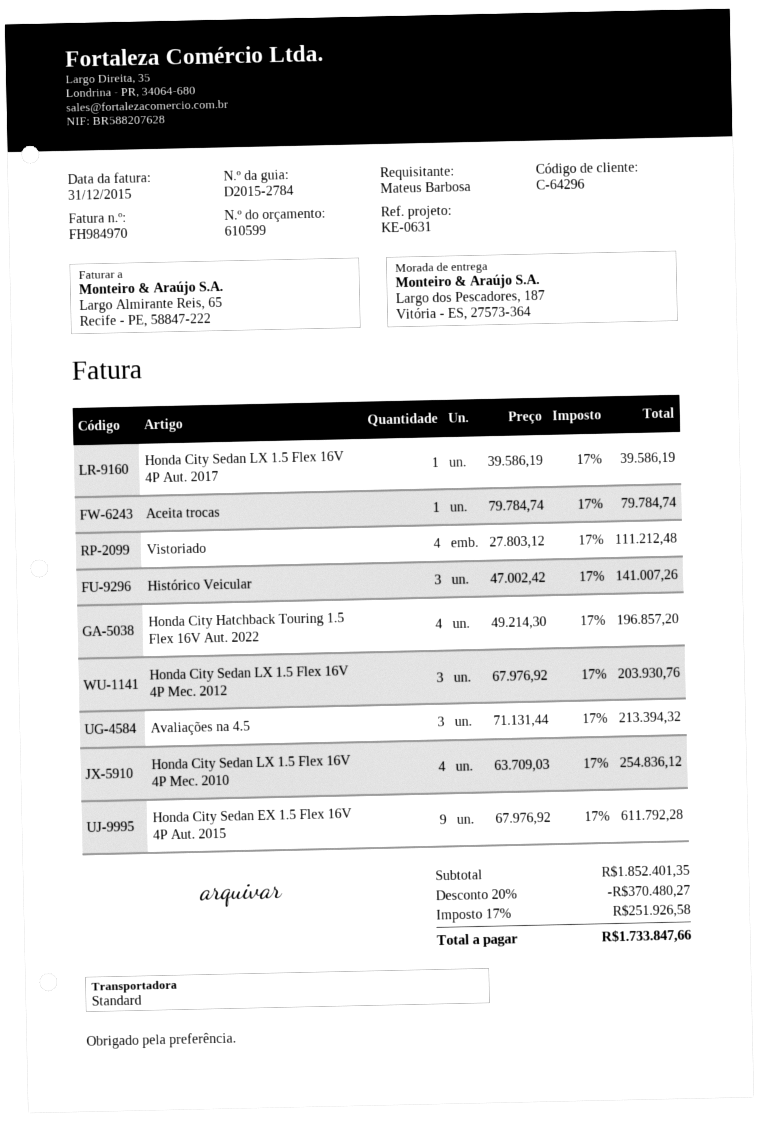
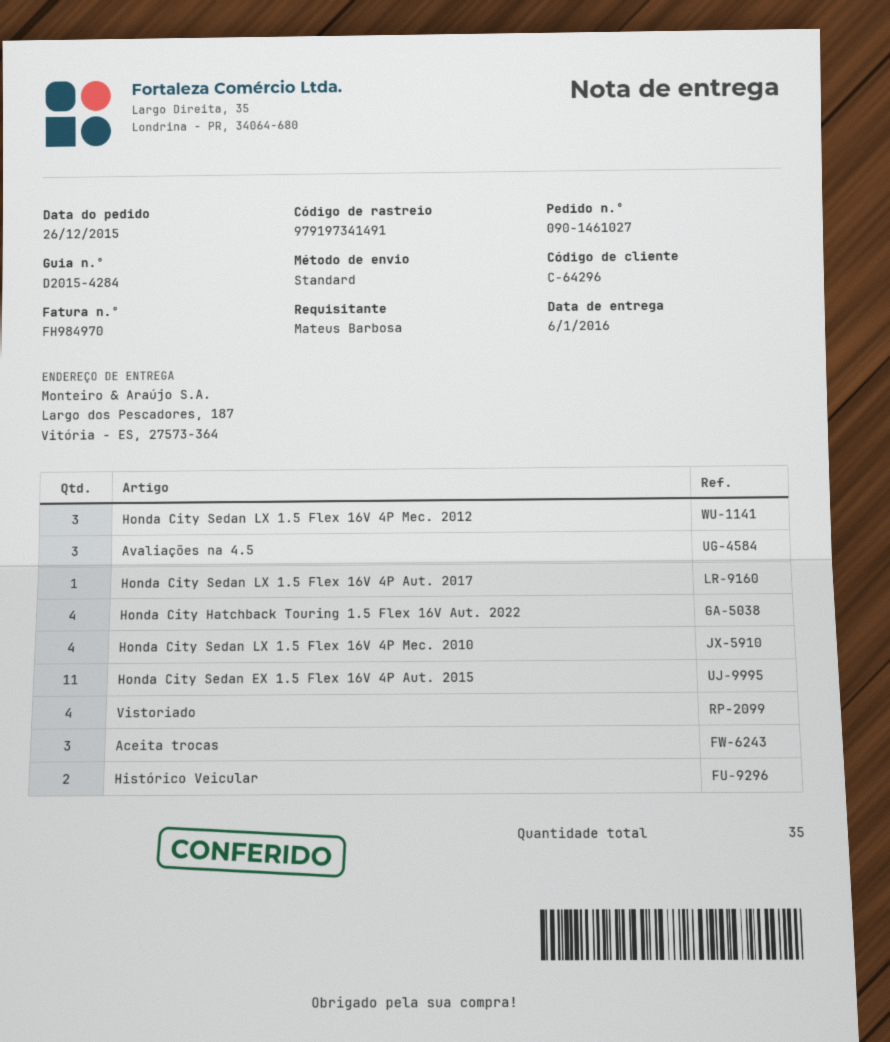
delivery note number: D2015-2784 -> D2015-4284
Aceita trocas: 1 -> 3
Histórico Veicular: 3 -> 2
Honda City Sedan EX 1.5 Flex 16V 4P Aut. 2015: 9 -> 11

